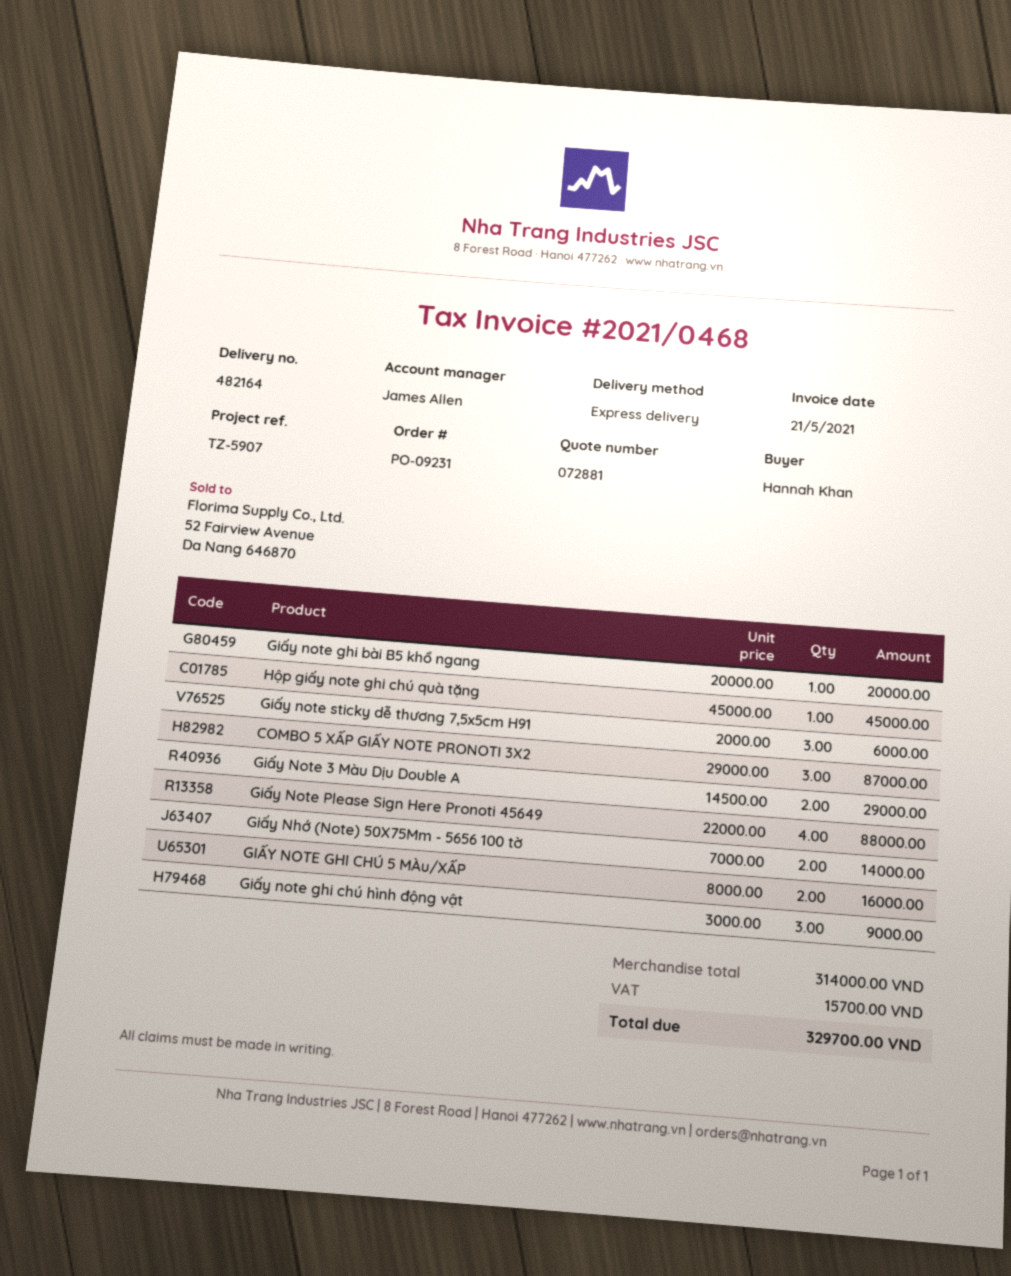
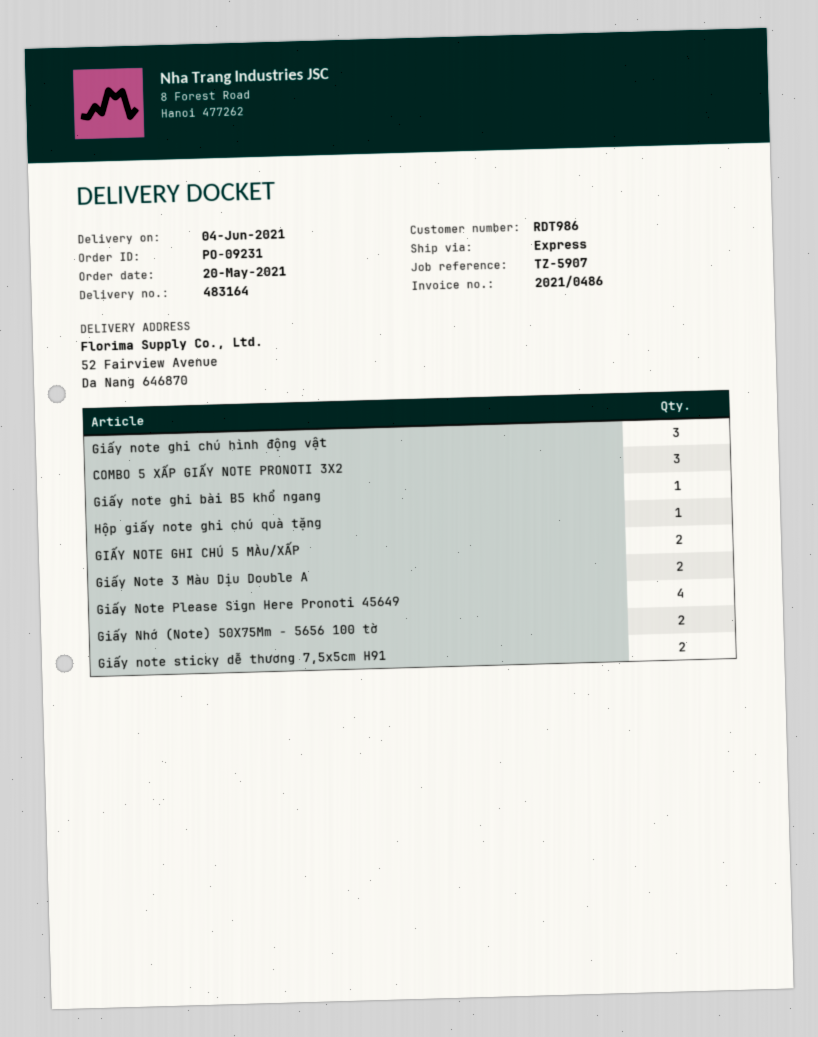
delivery note number: 482164 -> 483164
invoice number: 2021/0468 -> 2021/0486
Giấy note sticky dễ thương 7,5x5cm H91: 3 -> 2

